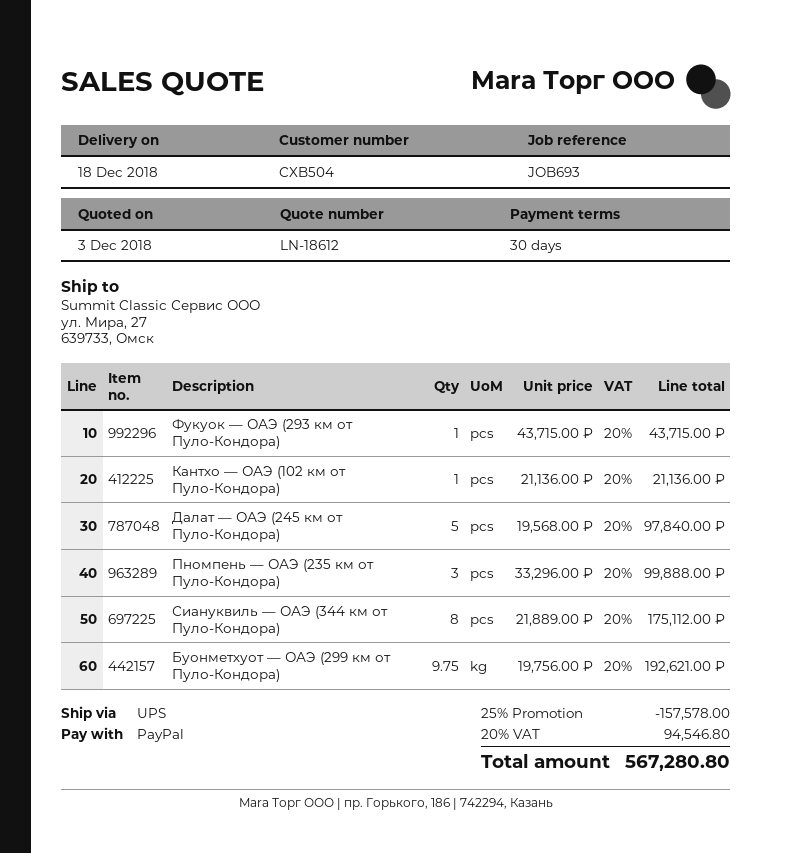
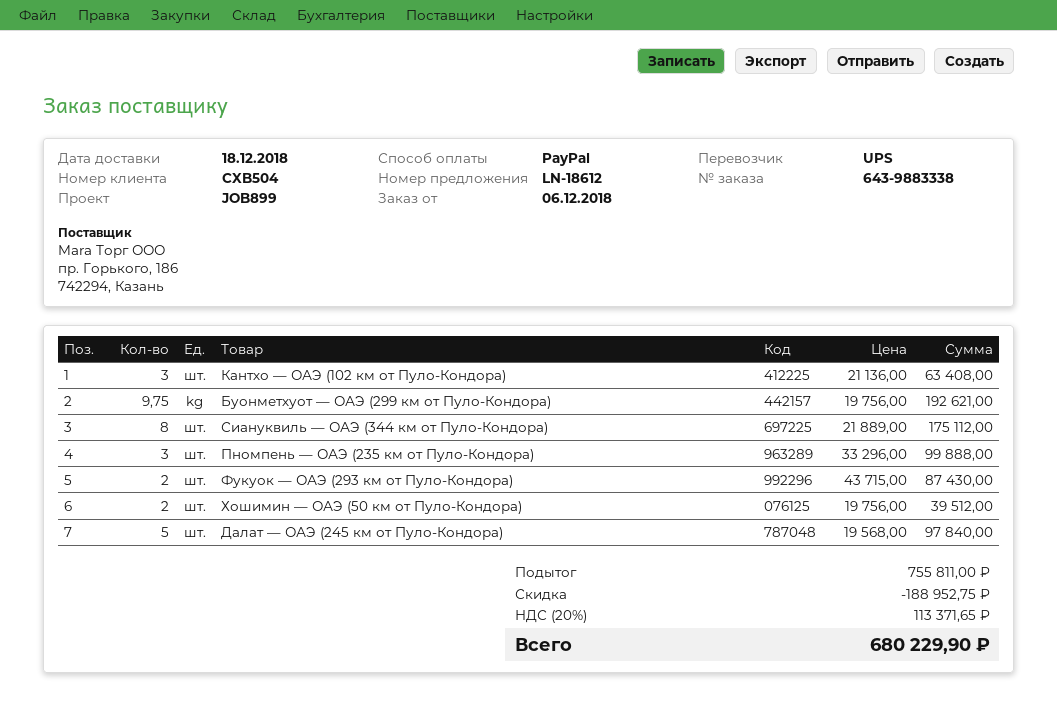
reference: JOB693 -> JOB899
Фукуок — ОАЭ (293 км от Пуло-Кондора): 1 x 43715.00 = 43715.00 -> 2 x 43715.00 = 87430.00
Кантхо — ОАЭ (102 км от Пуло-Кондора): 1 x 21136.00 = 21136.00 -> 3 x 21136.00 = 63408.00
Хошимин — ОАЭ (50 км от Пуло-Кондора): none -> 2 x 19756.00 = 39512.00
discount: 157578.00 -> 188952.75
tax: 20% = 94546.80 -> 20% = 113371.65
total: 567280.80 -> 680229.90

